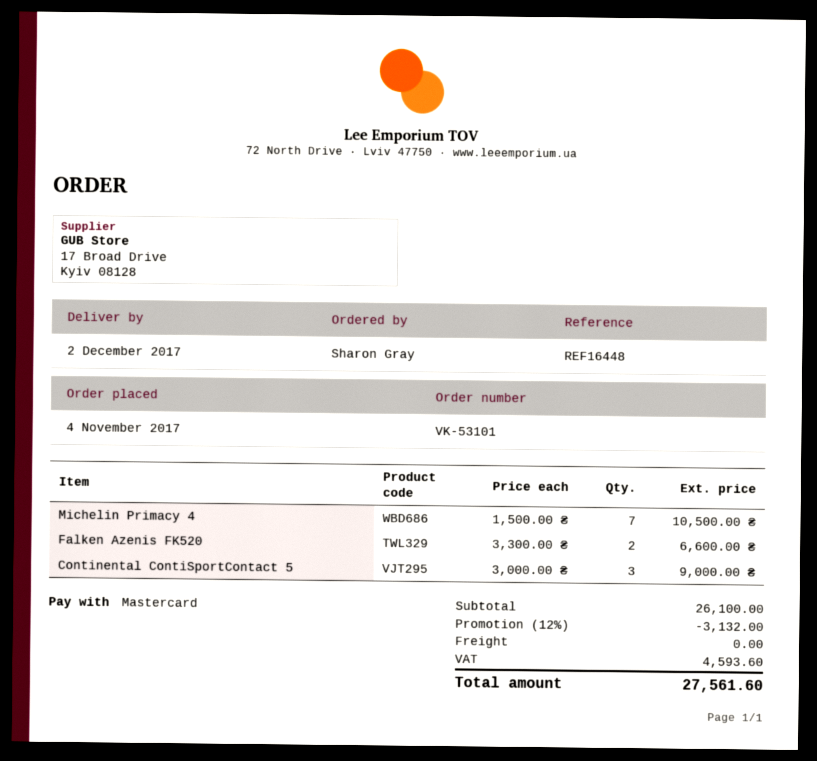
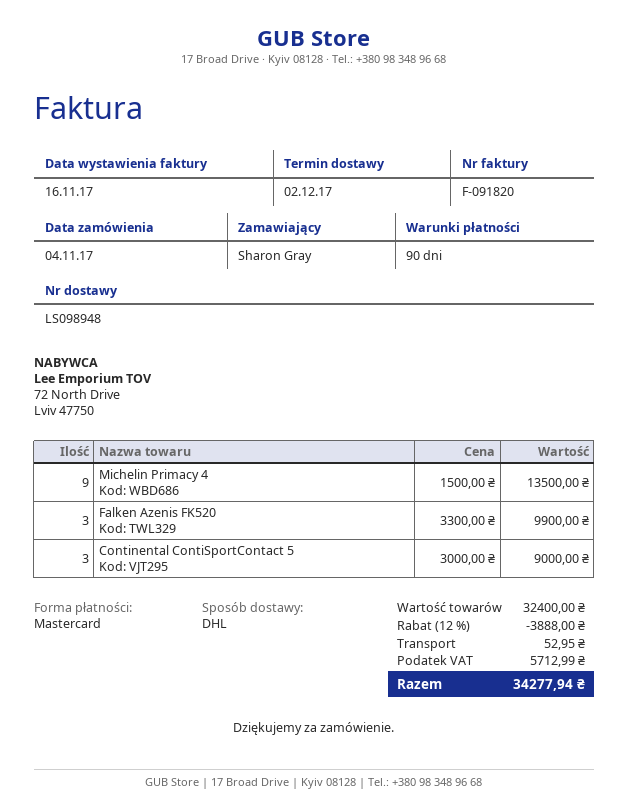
Michelin Primacy 4: 7 x 1500.00 = 10500.00 -> 9 x 1500.00 = 13500.00
Falken Azenis FK520: 2 x 3300.00 = 6600.00 -> 3 x 3300.00 = 9900.00
subtotal: 26100.00 -> 32400.00
discount: 12% = 3132.00 -> 12% = 3888.00
shipping: 0.00 -> 52.95
tax: 4593.60 -> 5712.99
total: 27561.60 -> 34277.94

